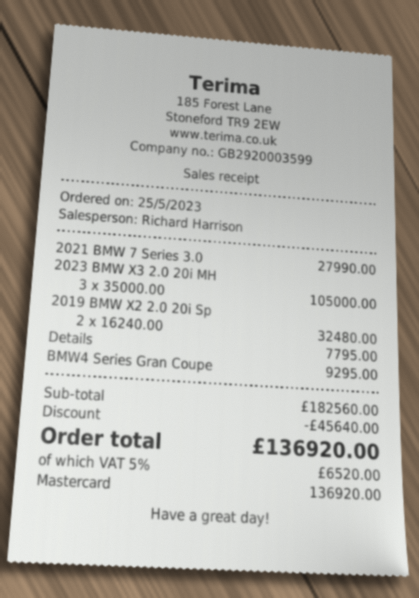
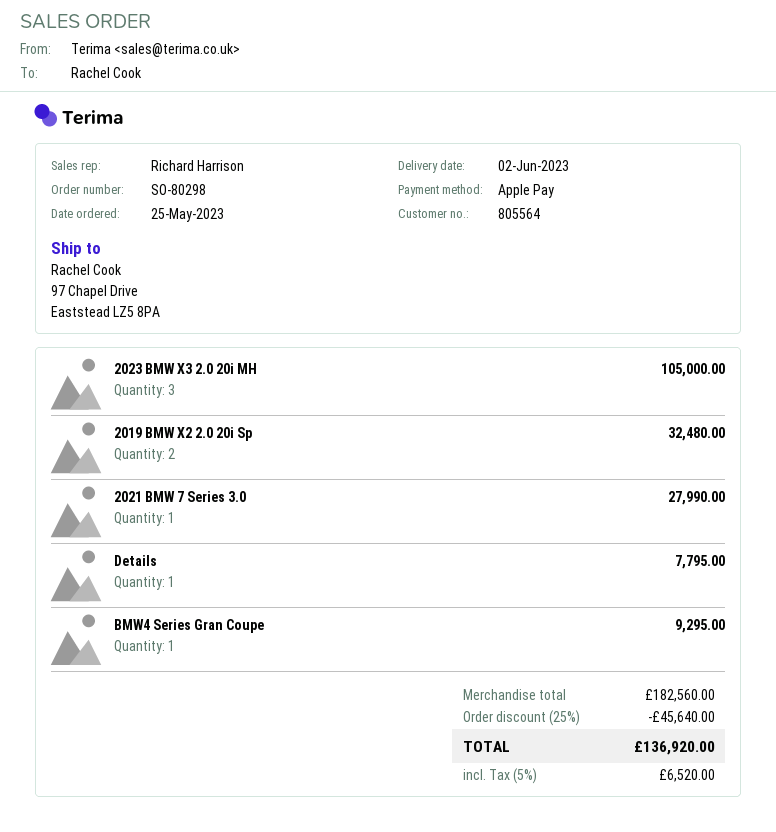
payment method: Mastercard -> Apple Pay

